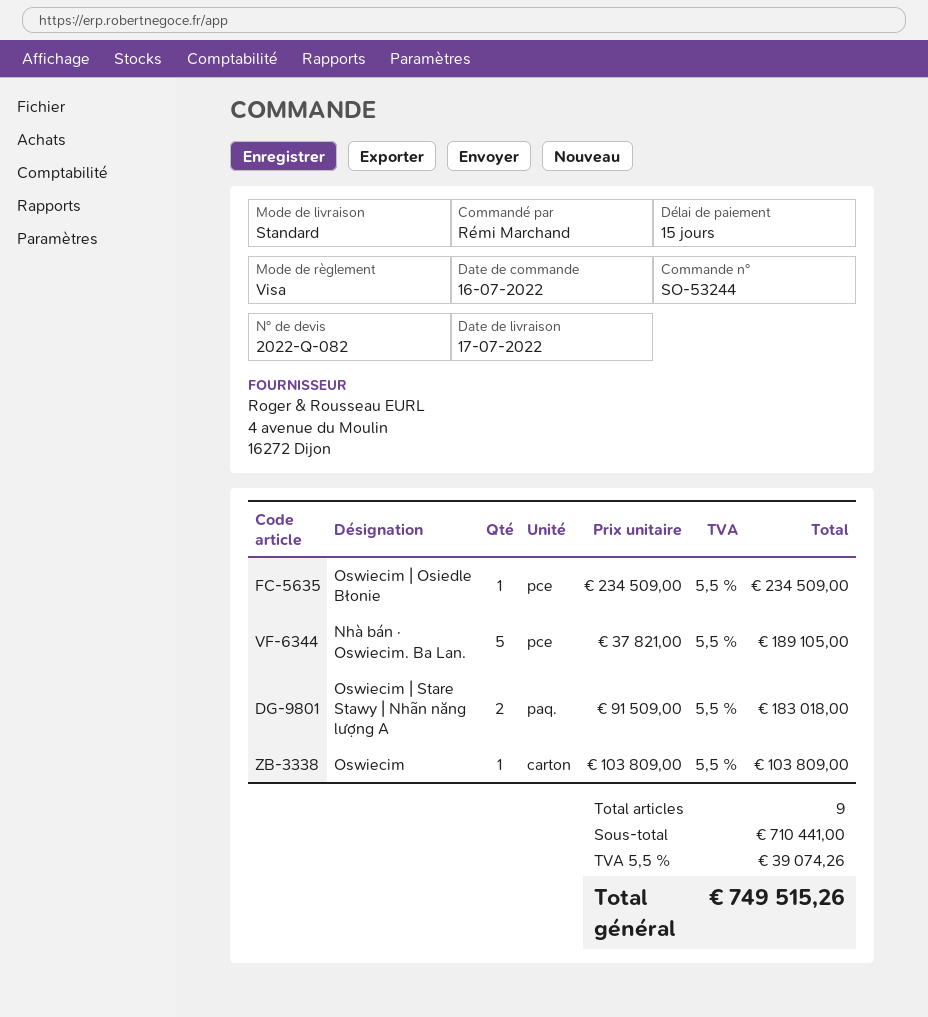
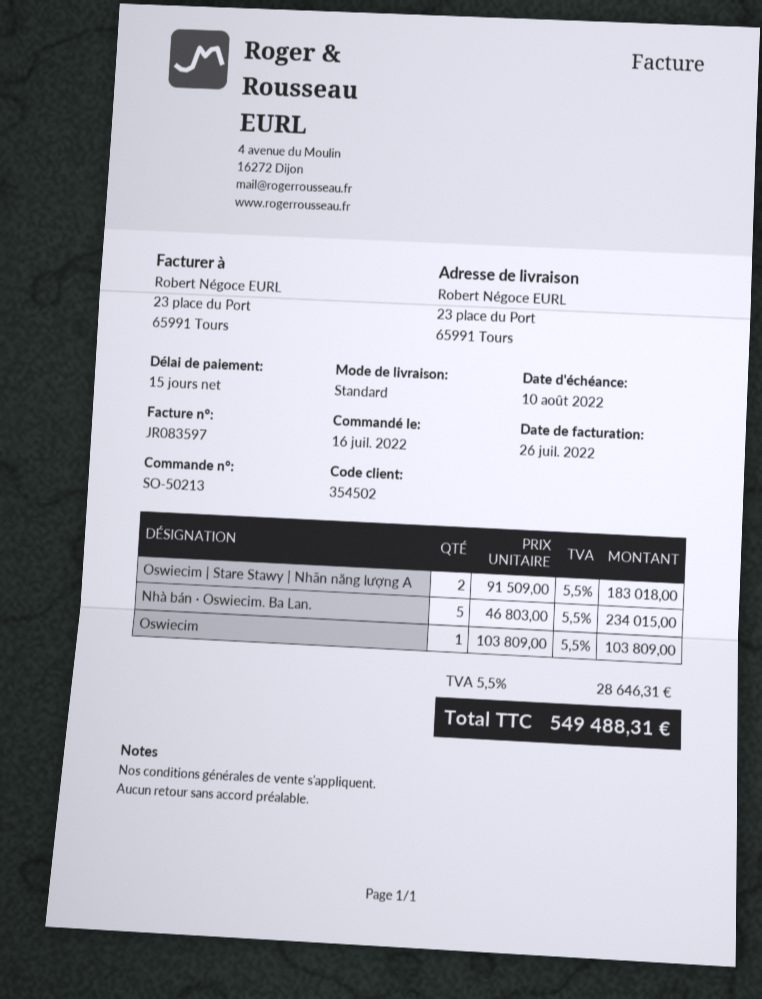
order number: SO-53244 -> SO-50213
Oswiecim | Osiedle Błonie: 1 x 234509.00 = 234509.00 -> none
Nhà bán · Oswiecim. Ba Lan.: 5 x 37821.00 = 189105.00 -> 5 x 46803.00 = 234015.00
tax: 5.5% = 39074.26 -> 5.5% = 28646.31
total: 749515.26 -> 549488.31

